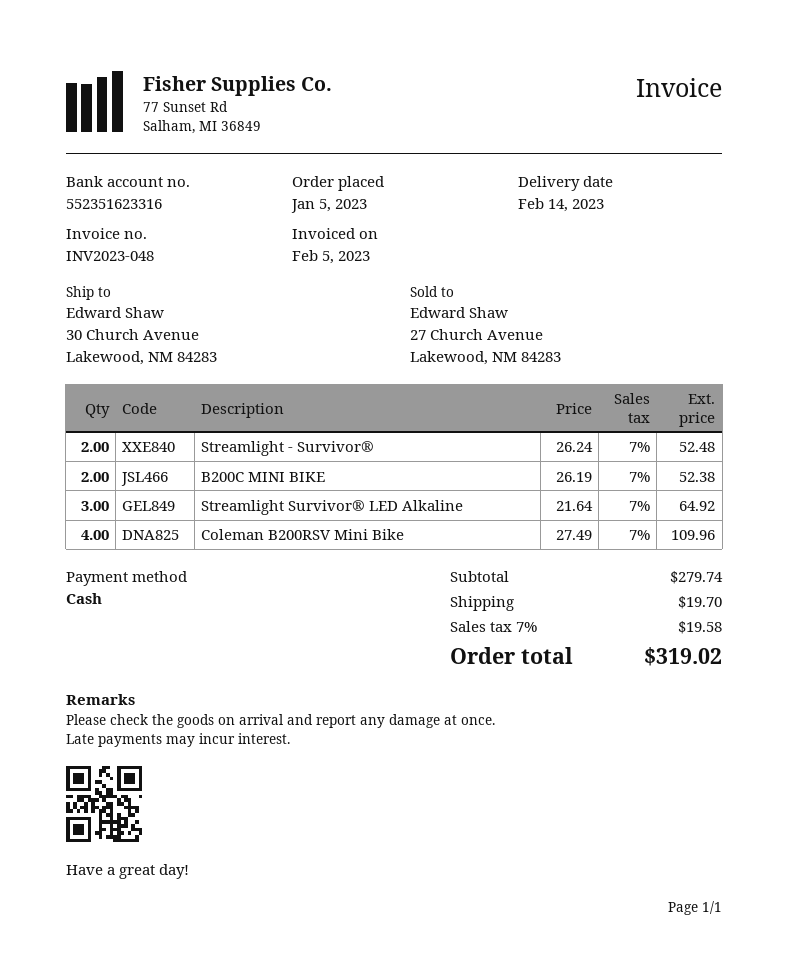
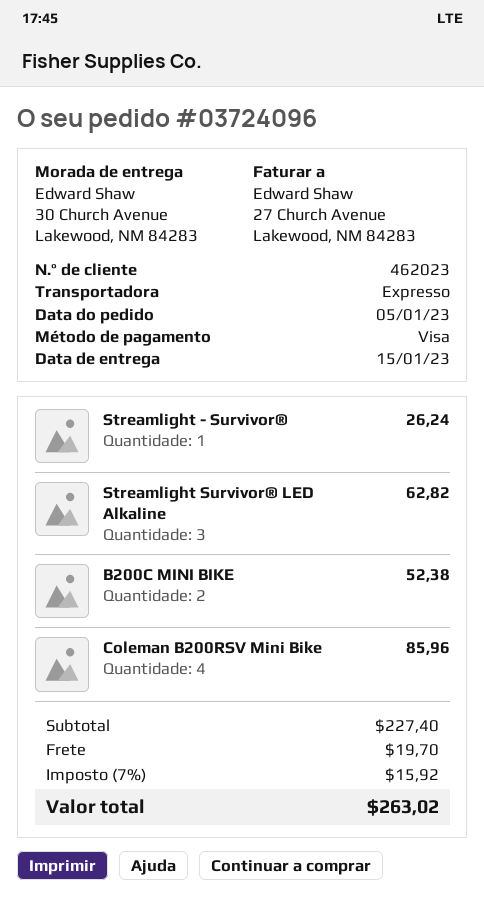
delivery date: 2023-02-14 -> 2023-01-15
payment method: cash -> Visa
Streamlight - Survivor®: 2 for 52.48 -> 1 for 26.24
Streamlight Survivor® LED Alkaline: 3 for 64.92 -> 3 for 62.82
Coleman B200RSV Mini Bike: 4 for 109.96 -> 4 for 85.96
subtotal: 279.74 -> 227.40
tax: 7% = 19.58 -> 7% = 15.92
total: 319.02 -> 263.02

